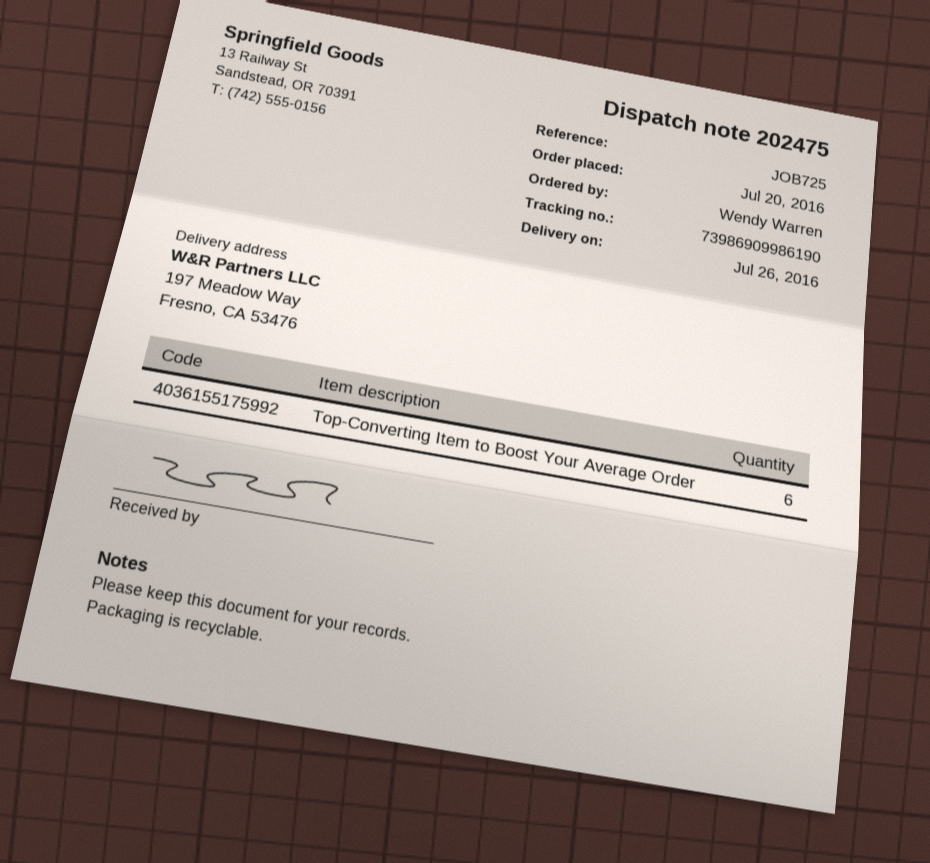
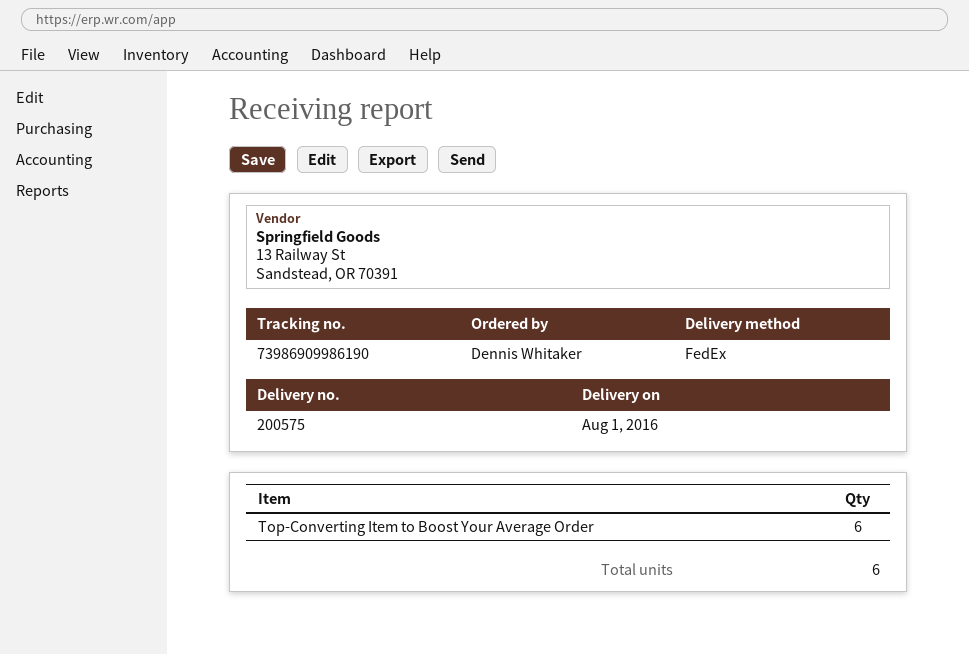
delivery note number: 202475 -> 200575
delivery date: 2016-07-26 -> 2016-08-01
ordered by: Wendy Warren -> Dennis Whitaker

